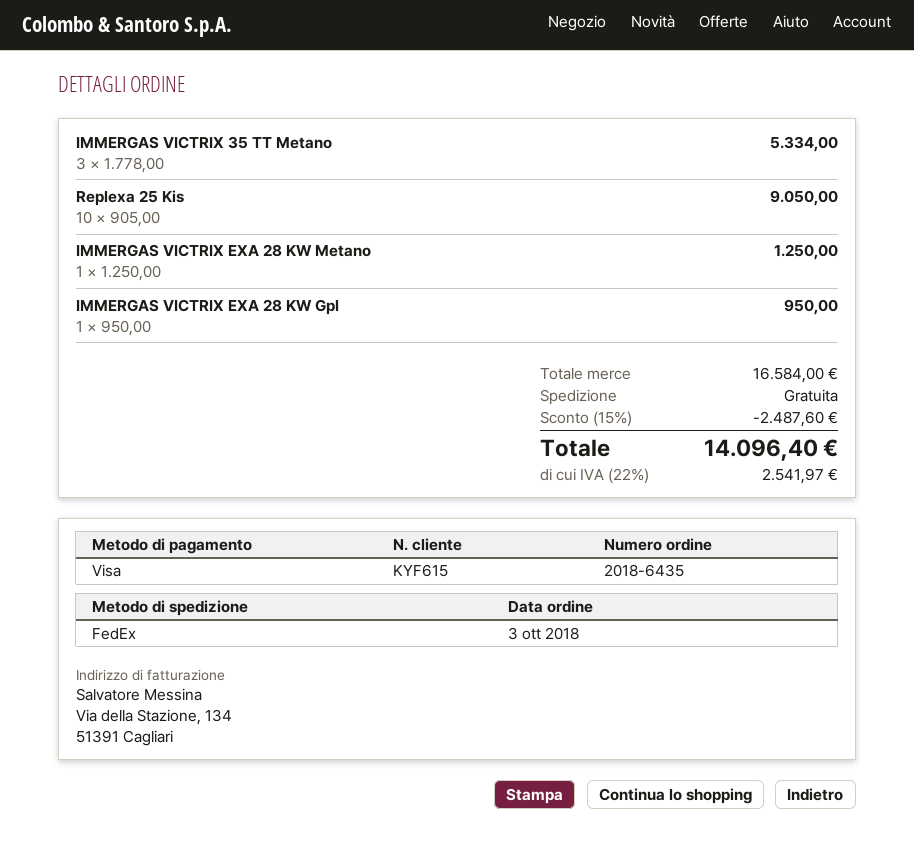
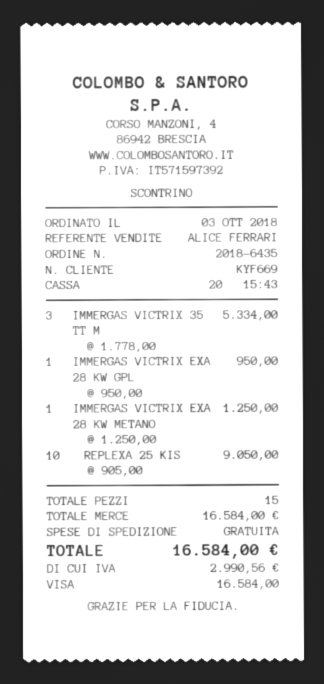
customer number: KYF615 -> KYF669
discount: 15% = 2487.60 -> none
tax: 2541.97 -> 2990.56
total: 14096.40 -> 16584.00

